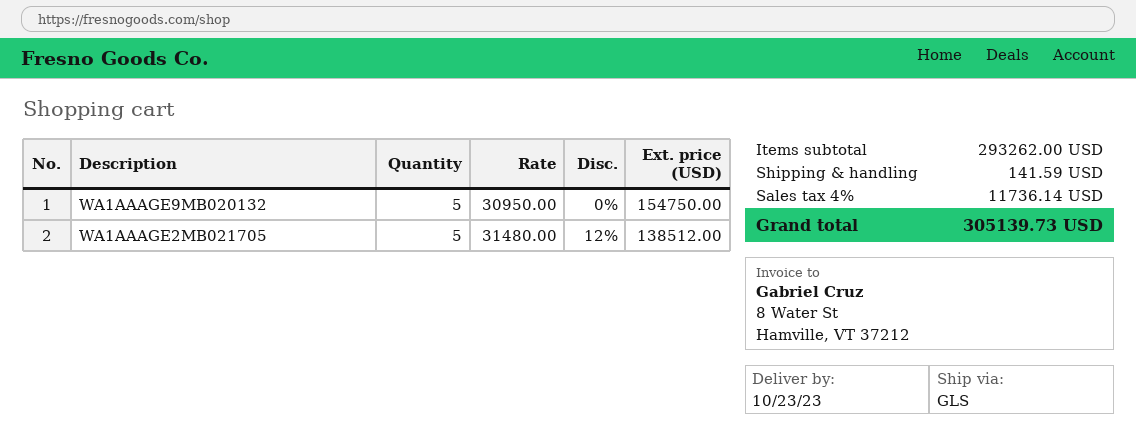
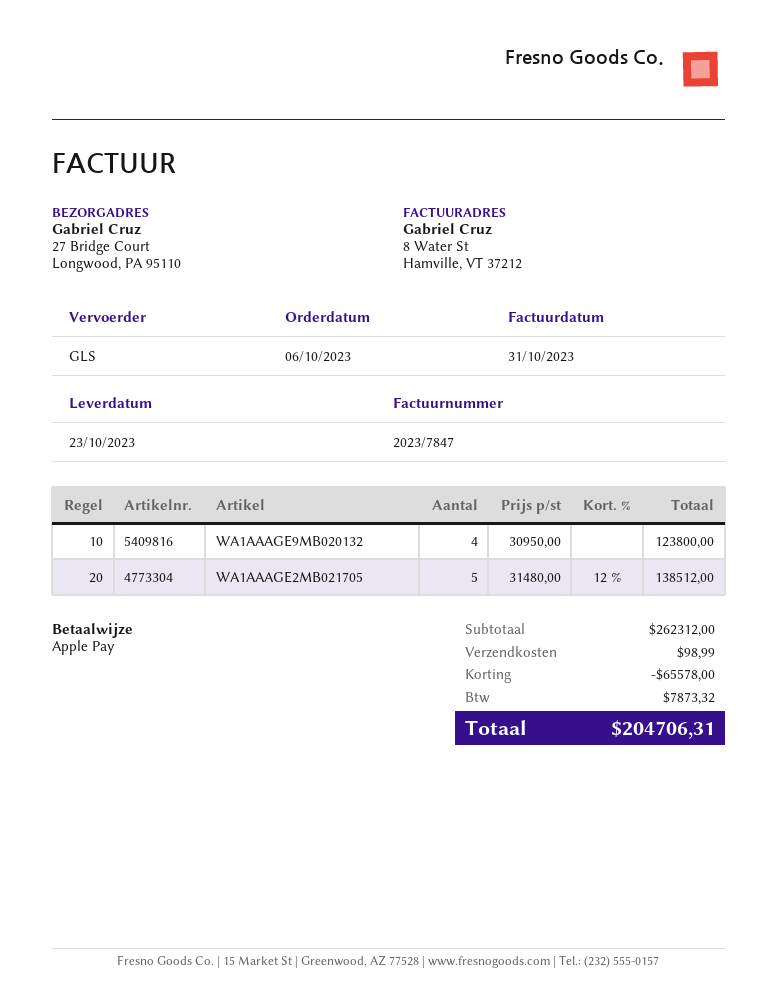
WA1AAAGE9MB020132: 5 x 30950.00 = 154750.00 -> 4 x 30950.00 = 123800.00
subtotal: 293262.00 -> 262312.00
discount: none -> 65578.00
shipping: 141.59 -> 98.99
tax: 11736.14 -> 7873.32
total: 305139.73 -> 204706.31

